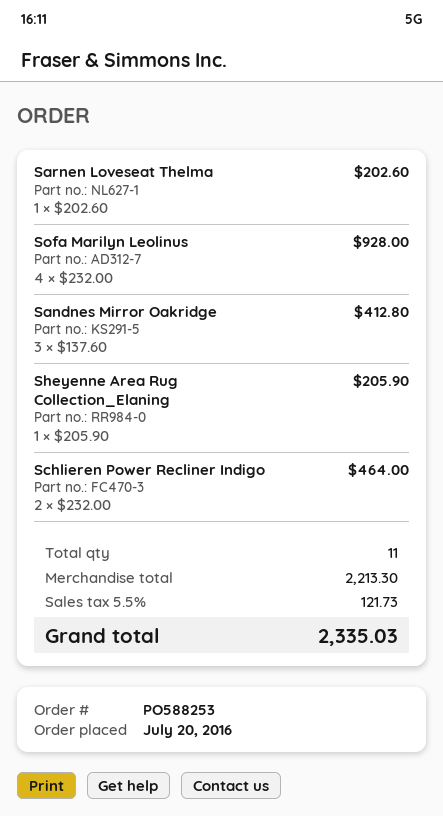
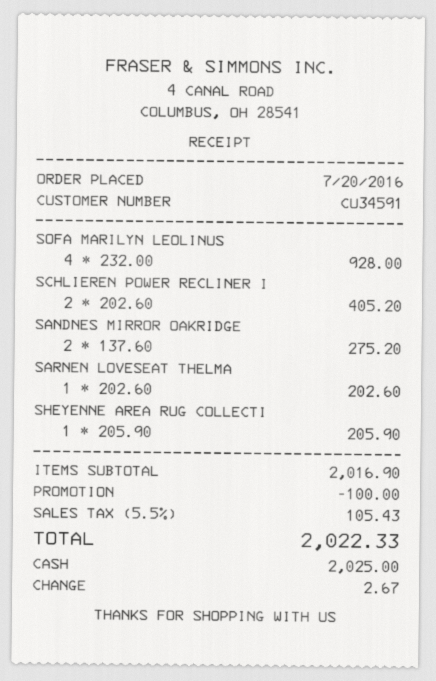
Sandnes Mirror Oakridge: 3 x 137.60 = 412.80 -> 2 x 137.60 = 275.20
Schlieren Power Recliner Indigo: 2 x 232.00 = 464.00 -> 2 x 202.60 = 405.20
subtotal: 2213.30 -> 2016.90
discount: none -> 100.00
tax: 5.5% = 121.73 -> 5.5% = 105.43
total: 2335.03 -> 2022.33

